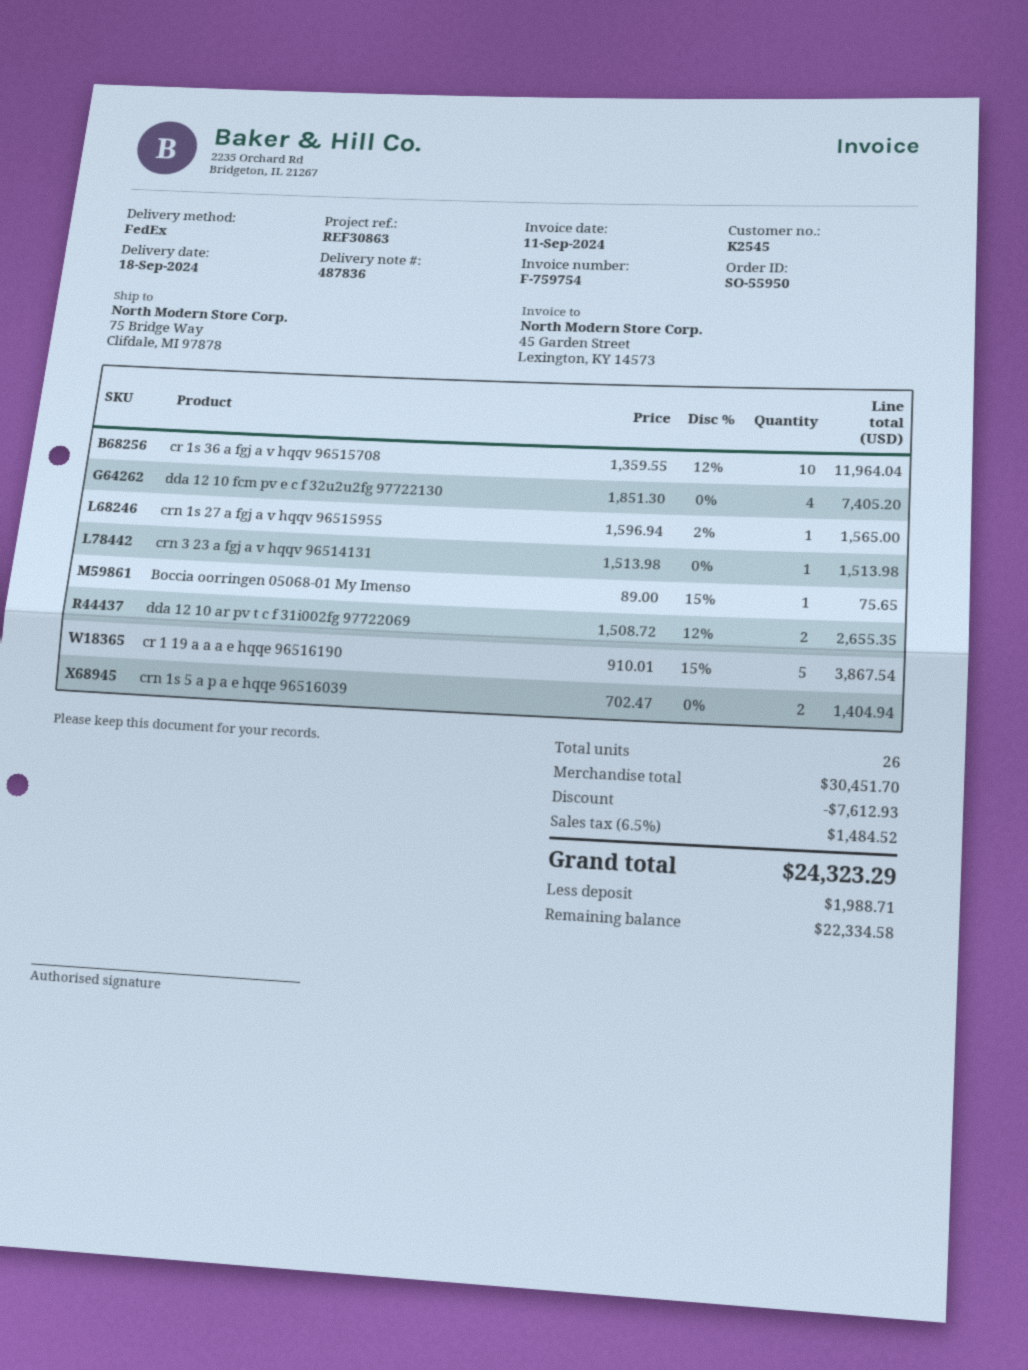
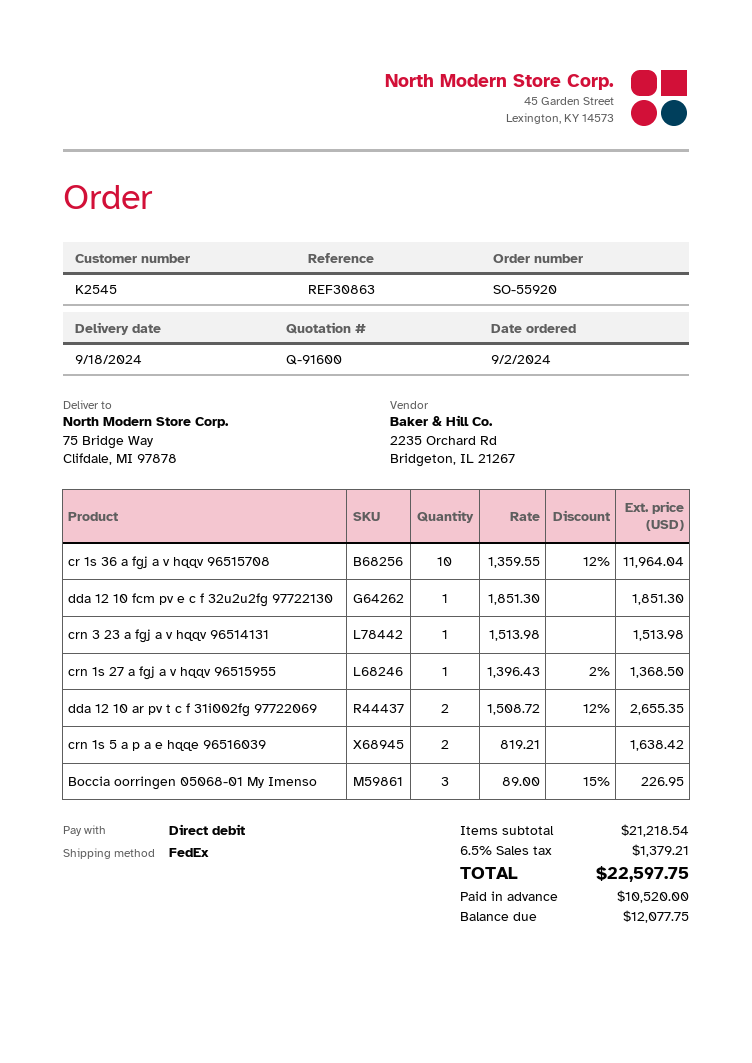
order number: SO-55950 -> SO-55920
dda 12 10 fcm pv e c f 32u2u2fg 97722130: 4 x 1851.30 = 7405.20 -> 1 x 1851.30 = 1851.30
crn 1s 27 a fgj a v hqqv 96515955: 1 x 1596.94 - 2% = 1565.00 -> 1 x 1396.43 - 2% = 1368.50
Boccia oorringen 05068-01 My Imenso: 1 x 89.00 - 15% = 75.65 -> 3 x 89.00 - 15% = 226.95
cr 1 19 a a a e hqqe 96516190: 5 x 910.01 - 15% = 3867.54 -> none
crn 1s 5 a p a e hqqe 96516039: 2 x 702.47 = 1404.94 -> 2 x 819.21 = 1638.42
subtotal: 30451.70 -> 21218.54
discount: 7612.93 -> none
tax: 6.5% = 1484.52 -> 6.5% = 1379.21
total: 24323.29 -> 22597.75
deposit: 1988.71 -> 10520.00
balance: 22334.58 -> 12077.75

